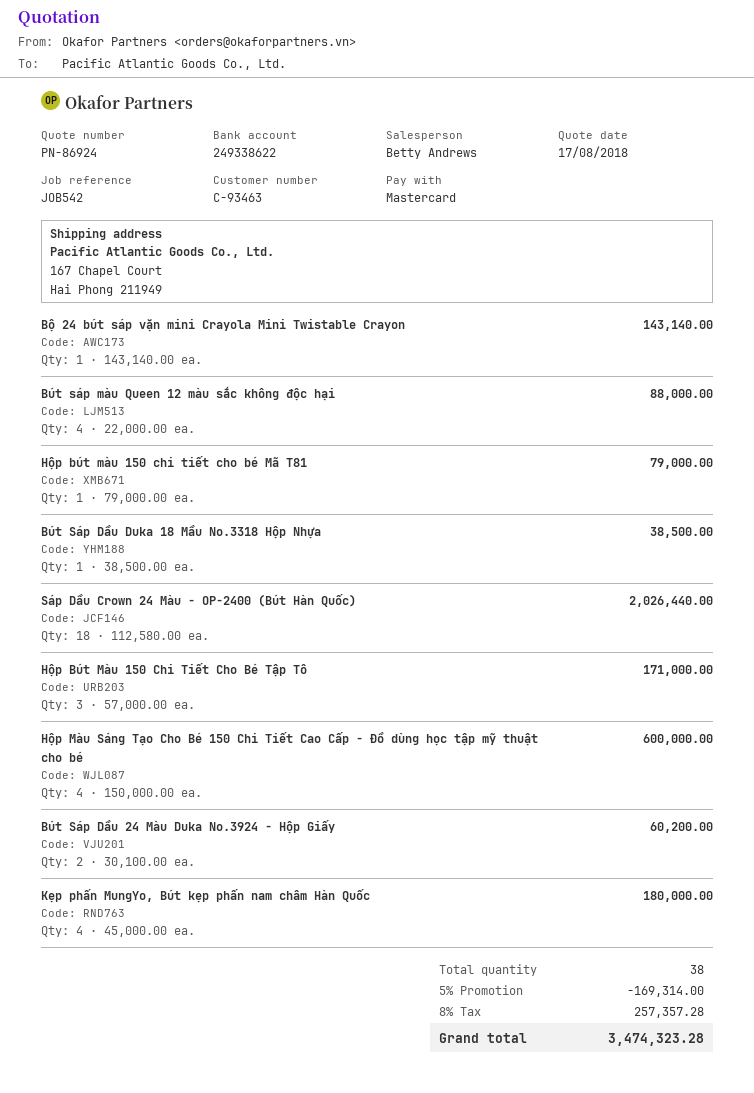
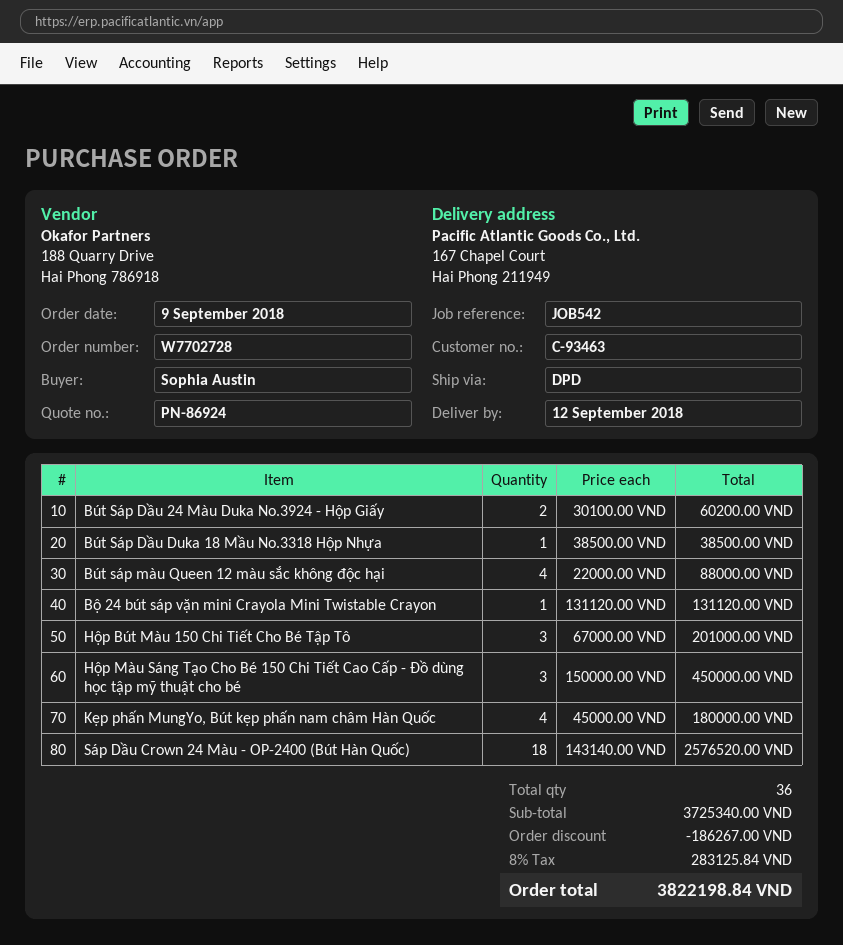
Bộ 24 bút sáp vặn mini Crayola Mini Twistable Crayon: 1 x 143140.00 = 143140.00 -> 1 x 131120.00 = 131120.00
Hộp bút màu 150 chi tiết cho bé Mã T81: 1 x 79000.00 = 79000.00 -> none
Sáp Dầu Crown 24 Màu - OP-2400 (Bút Hàn Quốc): 18 x 112580.00 = 2026440.00 -> 18 x 143140.00 = 2576520.00
Hộp Bút Màu 150 Chi Tiết Cho Bé Tập Tô: 3 x 57000.00 = 171000.00 -> 3 x 67000.00 = 201000.00
Hộp Màu Sáng Tạo Cho Bé 150 Chi Tiết Cao Cấp - Đồ dùng học tập mỹ thuật cho bé: 4 x 150000.00 = 600000.00 -> 3 x 150000.00 = 450000.00
total quantity: 38 -> 36
discount: 169314.00 -> 186267.00
tax: 8% = 257357.28 -> 8% = 283125.84
total: 3474323.28 -> 3822198.84

